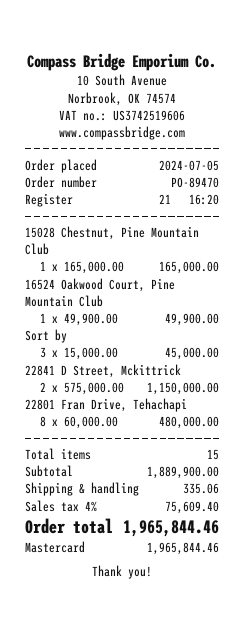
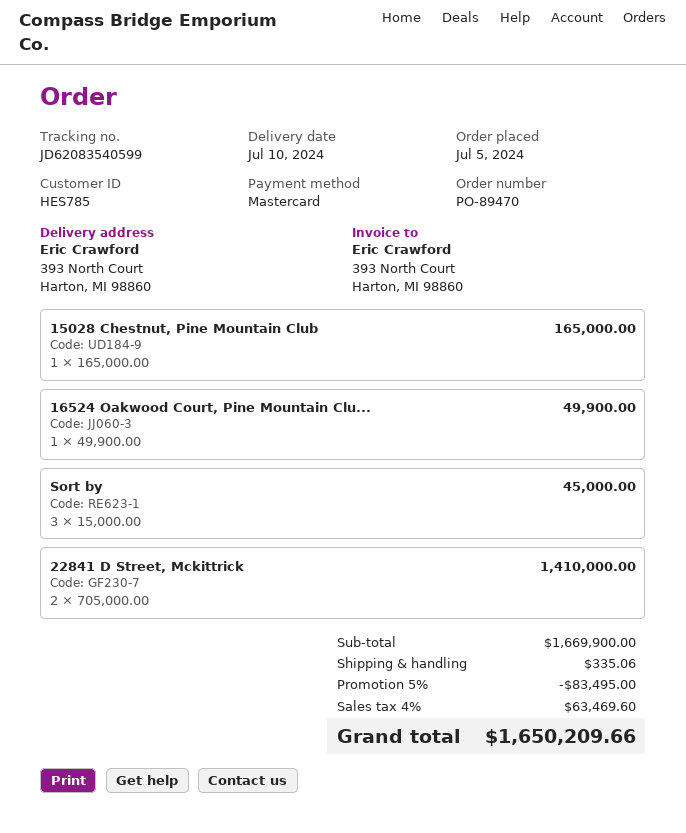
22841 D Street, Mckittrick: 2 x 575000.00 = 1150000.00 -> 2 x 705000.00 = 1410000.00
22801 Fran Drive, Tehachapi: 8 x 60000.00 = 480000.00 -> none
subtotal: 1889900.00 -> 1669900.00
discount: none -> 5% = 83495.00
tax: 4% = 75609.40 -> 4% = 63469.60
total: 1965844.46 -> 1650209.66

